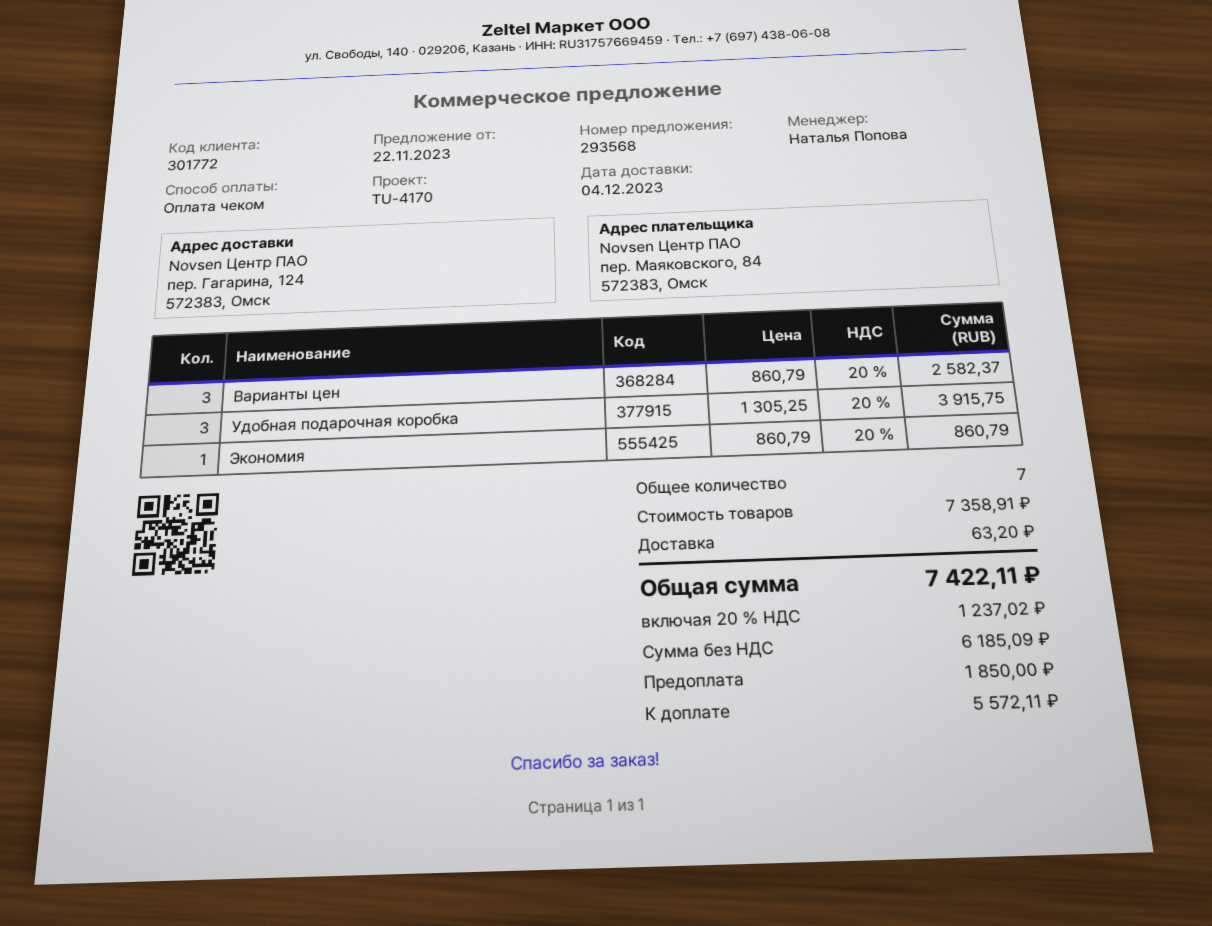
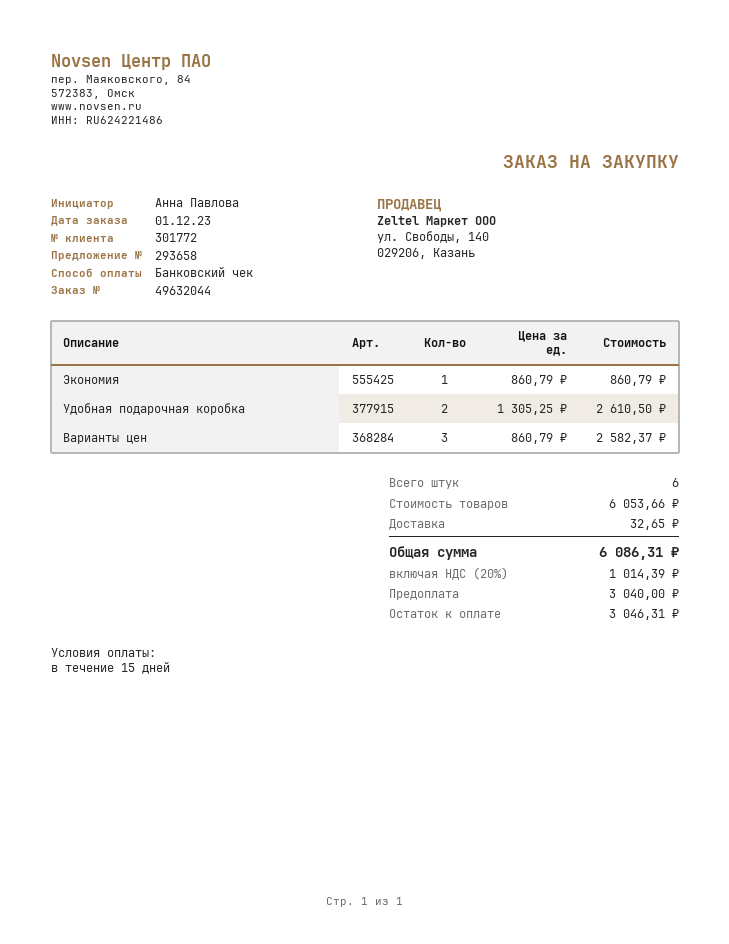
quote number: 293568 -> 293658
Удобная подарочная коробка: 3 x 1305.25 = 3915.75 -> 2 x 1305.25 = 2610.50
total quantity: 7 -> 6
subtotal: 7358.91 -> 6053.66
shipping: 63.20 -> 32.65
tax: 20% = 1237.02 -> 20% = 1014.39
total: 7422.11 -> 6086.31
deposit: 1850.00 -> 3040.00
balance: 5572.11 -> 3046.31

